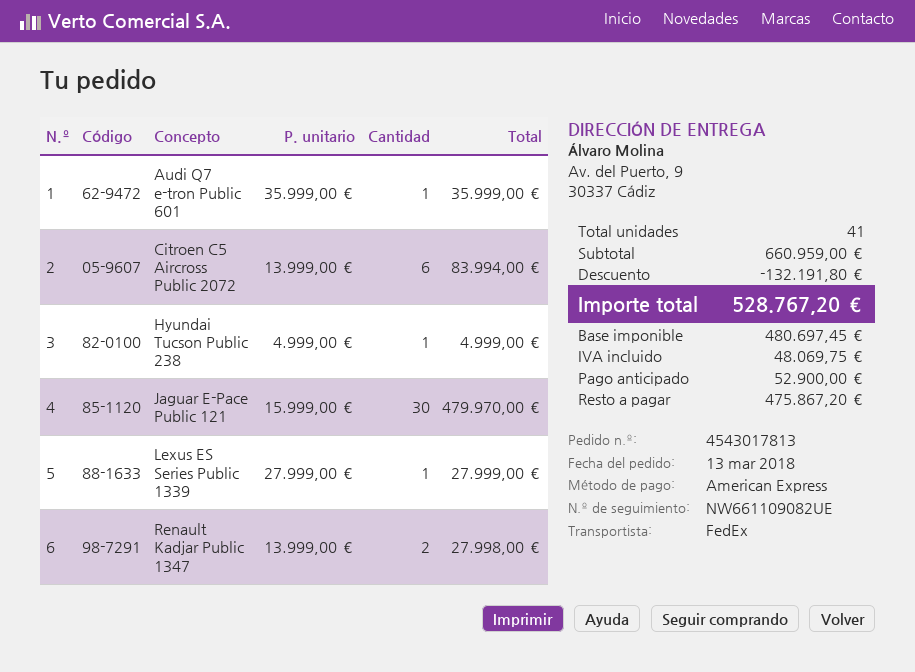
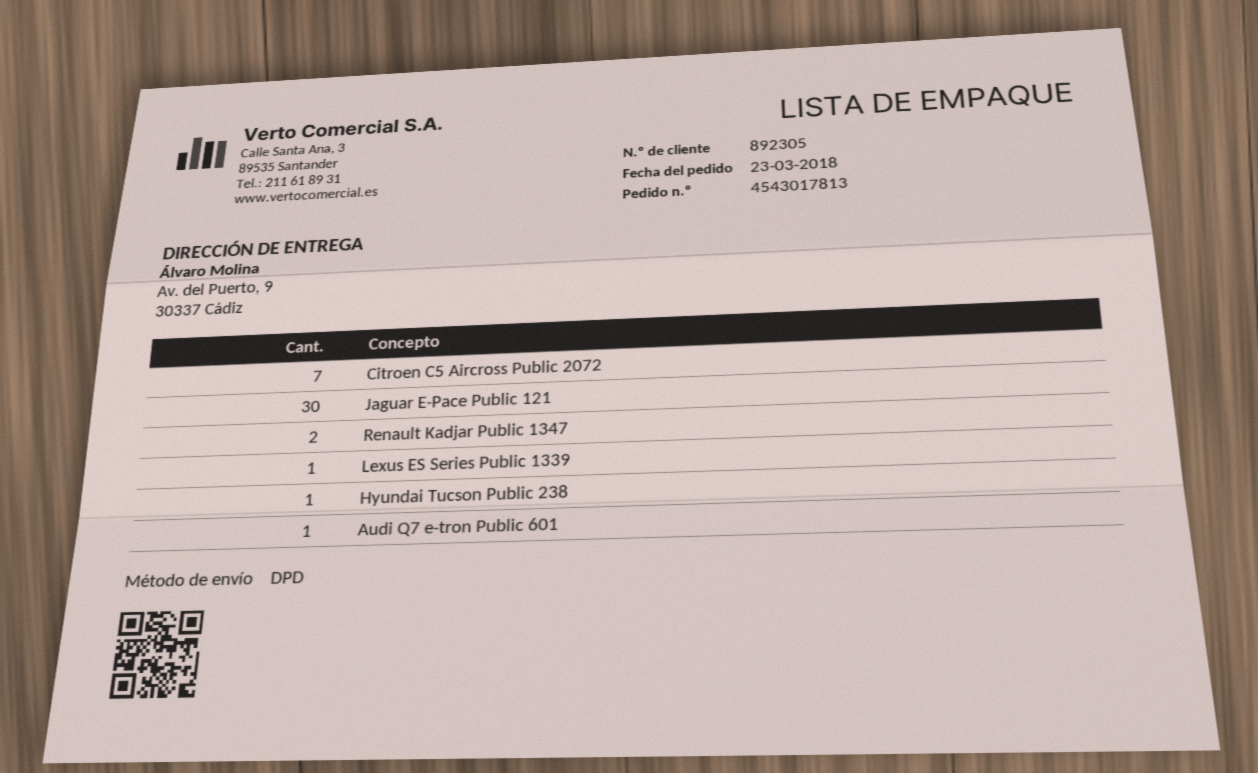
order date: 2018-03-13 -> 2018-03-23
shipping method: FedEx -> DPD
Citroen C5 Aircross Public 2072: 6 -> 7

